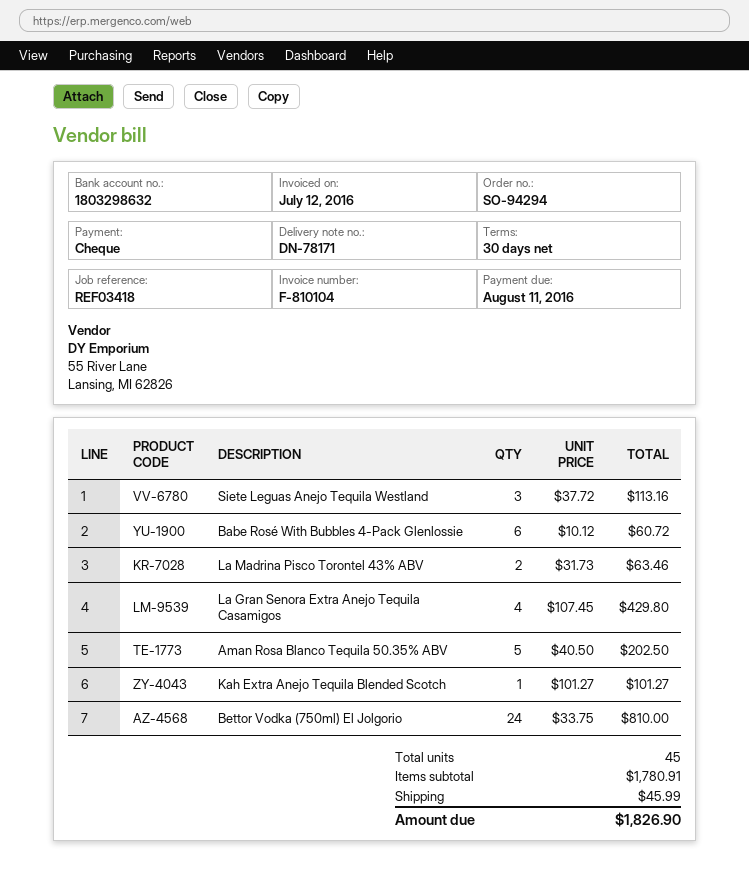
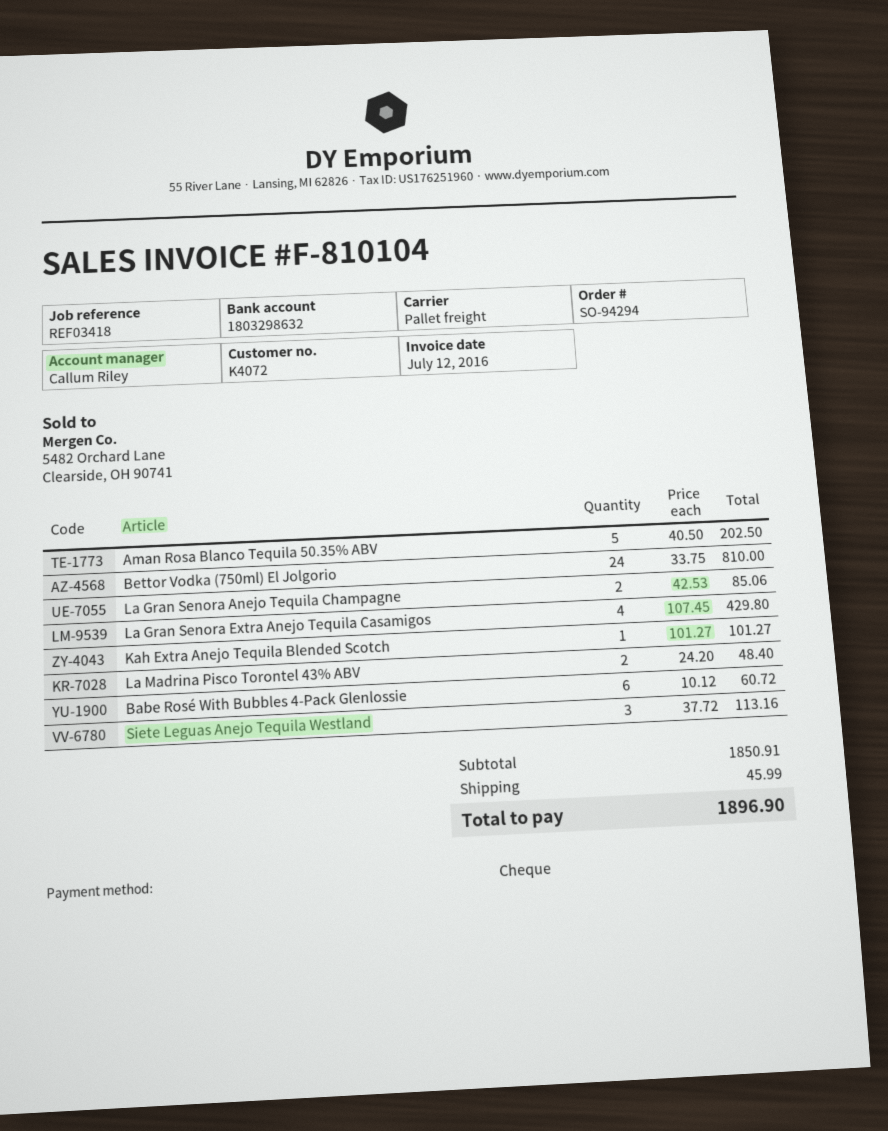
La Madrina Pisco Torontel 43% ABV: 2 x 31.73 = 63.46 -> 2 x 24.20 = 48.40
La Gran Senora Anejo Tequila Champagne: none -> 2 x 42.53 = 85.06
subtotal: 1780.91 -> 1850.91
total: 1826.90 -> 1896.90

